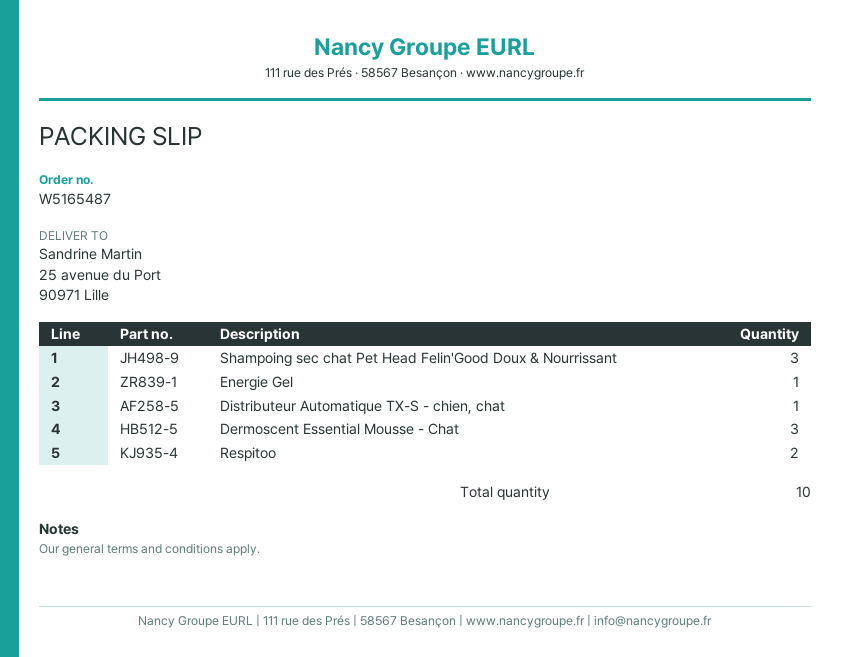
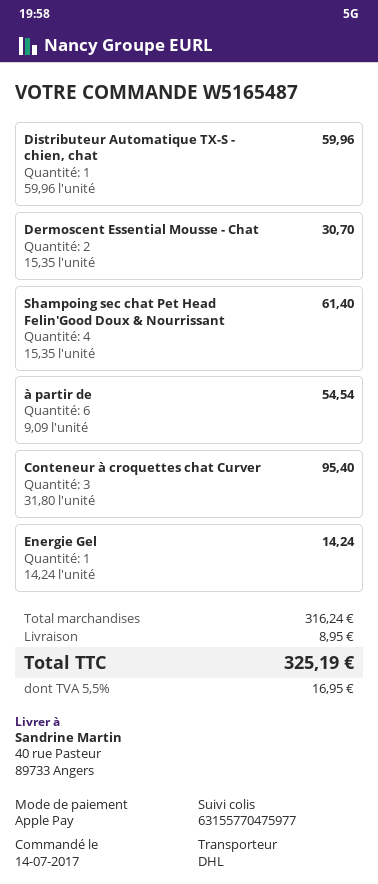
ship to: 25 avenue du Port, 90971 Lille -> 40 rue Pasteur, 89733 Angers
Shampoing sec chat Pet Head Felin'Good Doux & Nourrissant: 3 -> 4
Dermoscent Essential Mousse - Chat: 3 -> 2
Respitoo: 2 -> none
à partir de: none -> 6
Conteneur à croquettes chat Curver: none -> 3

